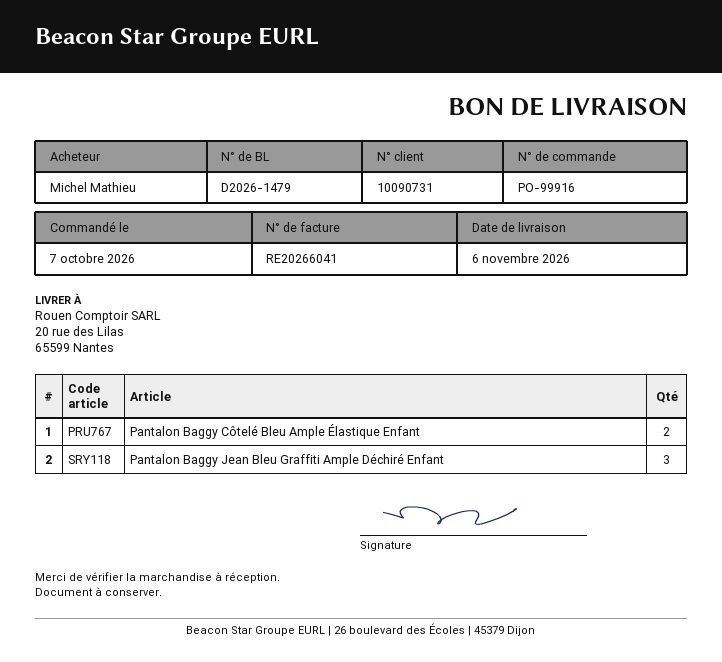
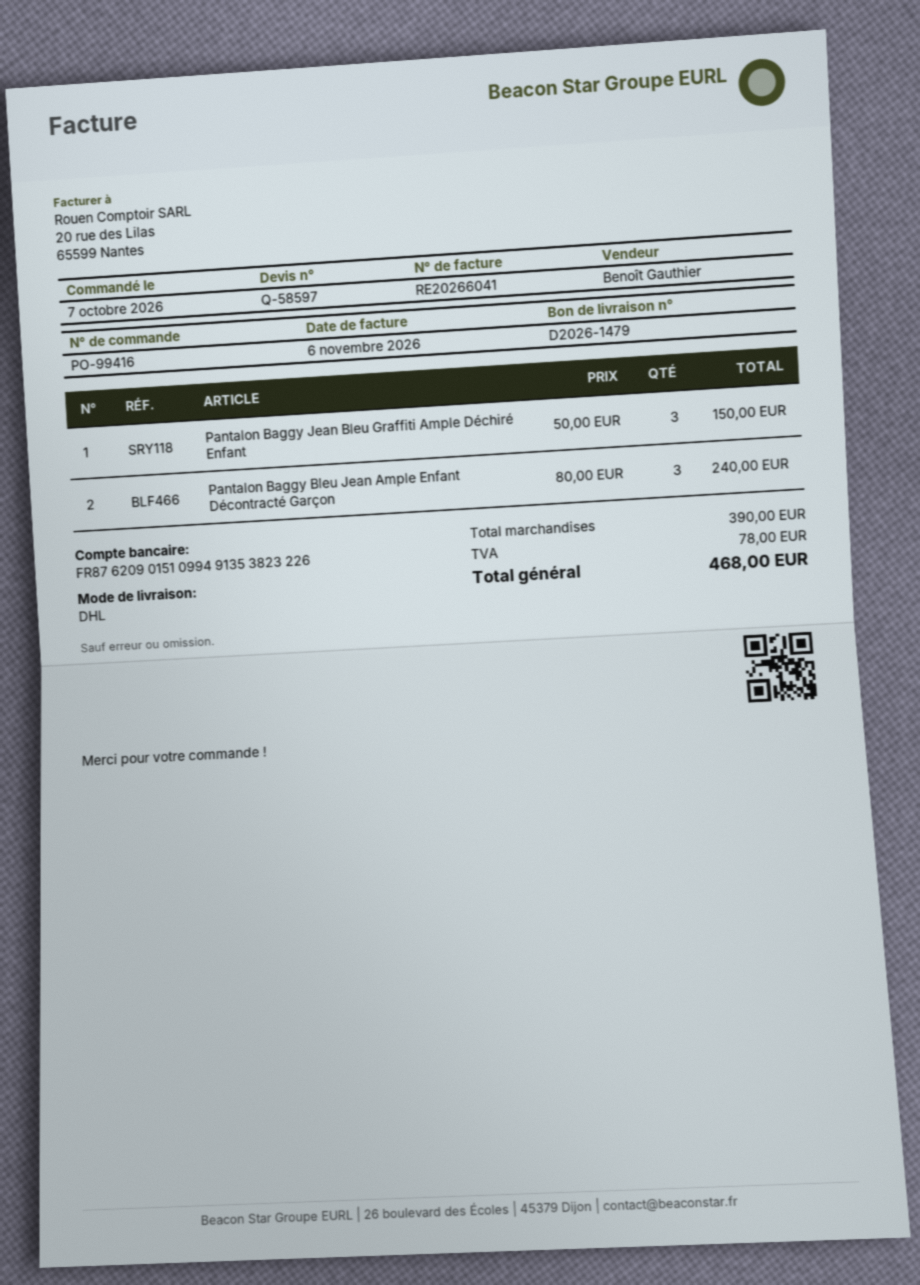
order number: PO-99916 -> PO-99416
Pantalon Baggy Côtelé Bleu Ample Élastique Enfant: 2 -> none
Pantalon Baggy Bleu Jean Ample Enfant Décontracté Garçon: none -> 3

